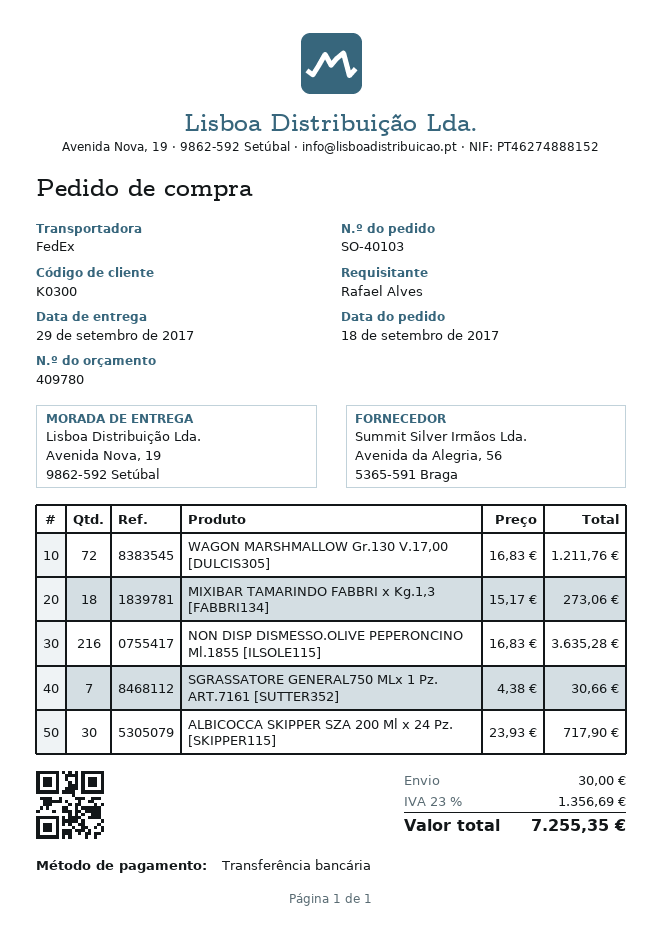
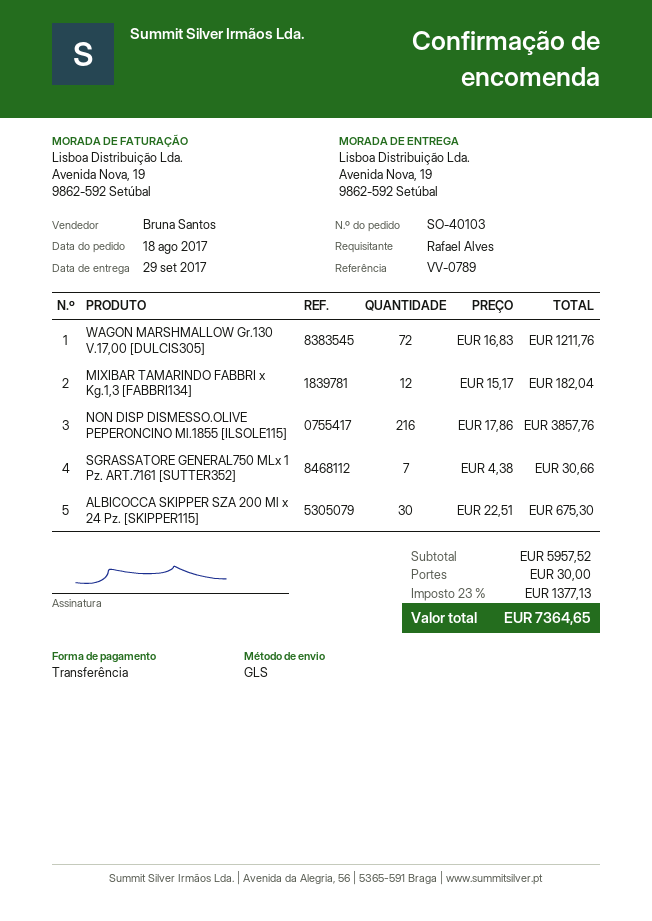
order date: 2017-09-18 -> 2017-08-18
shipping method: FedEx -> GLS
MIXIBAR TAMARINDO FABBRI x Kg.1,3 [FABBRI134]: 18 x 15.17 = 273.06 -> 12 x 15.17 = 182.04
NON DISP DISMESSO.OLIVE PEPERONCINO Ml.1855 [ILSOLE115]: 216 x 16.83 = 3635.28 -> 216 x 17.86 = 3857.76
ALBICOCCA SKIPPER SZA 200 Ml x 24 Pz. [SKIPPER115]: 30 x 23.93 = 717.90 -> 30 x 22.51 = 675.30
tax: 23% = 1356.69 -> 23% = 1377.13
total: 7255.35 -> 7364.65

